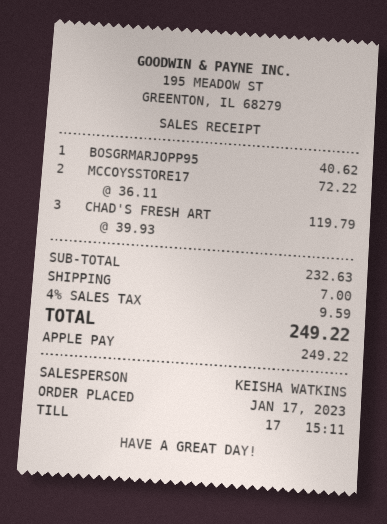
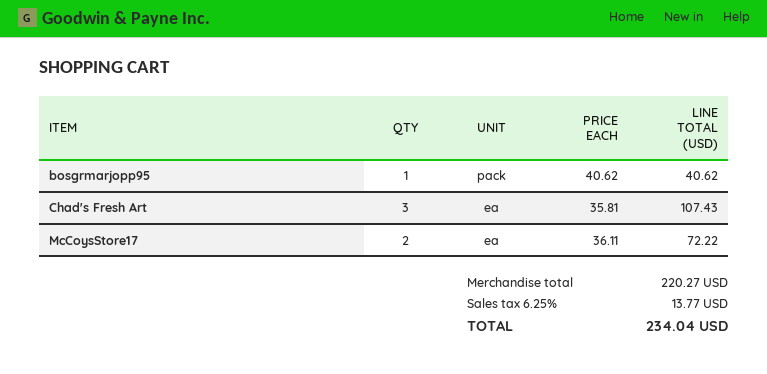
CHAD'S FRESH ART: 3 x 39.93 = 119.79 -> 3 x 35.81 = 107.43
subtotal: 232.63 -> 220.27
shipping: 7.00 -> none
tax: 4% = 9.59 -> 6.25% = 13.77
total: 249.22 -> 234.04

